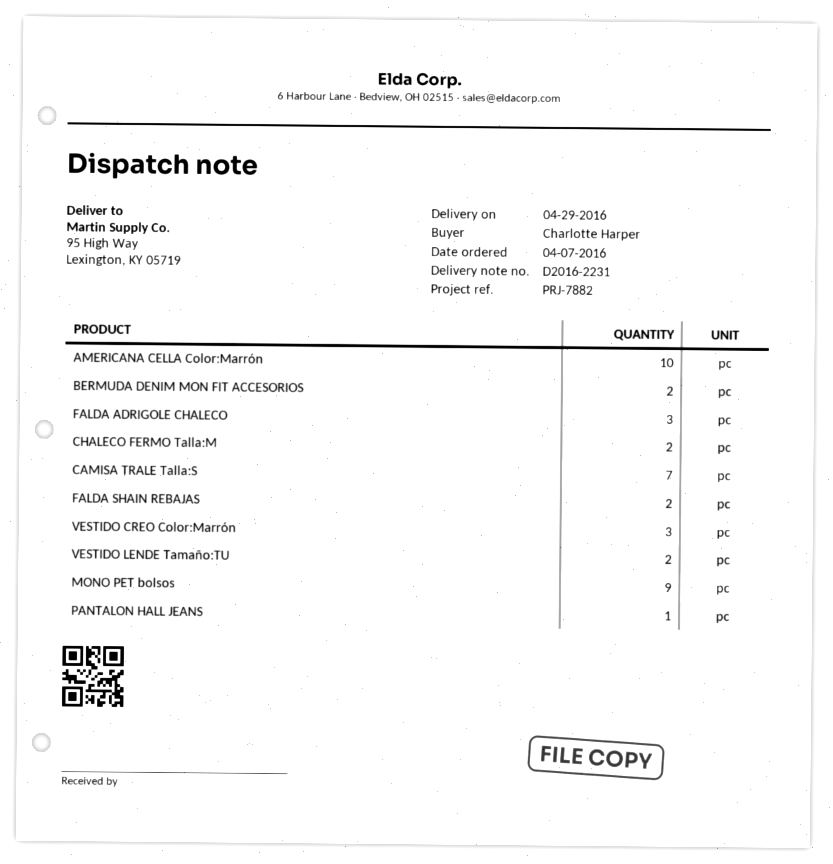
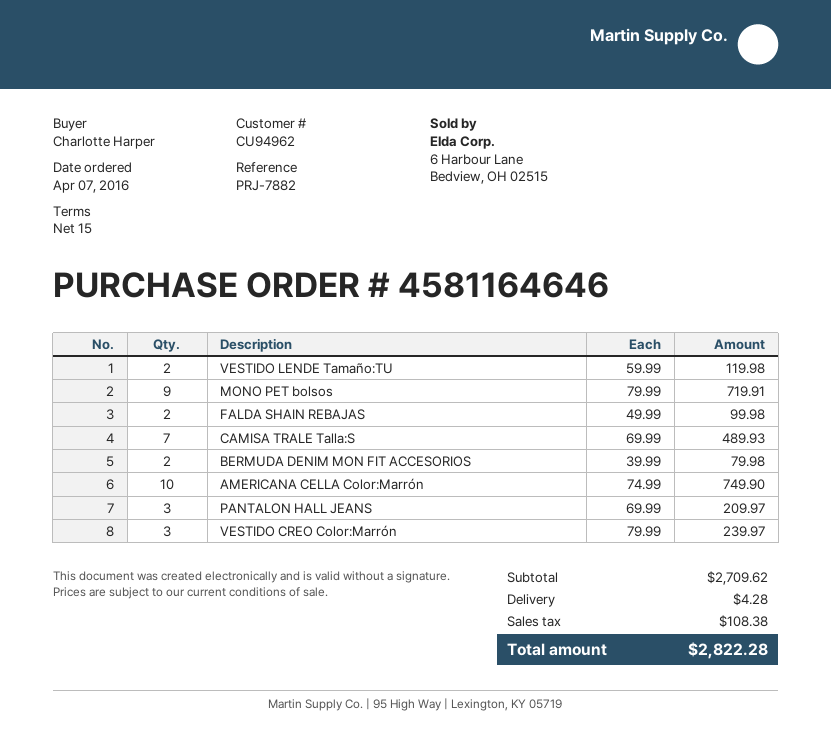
FALDA ADRIGOLE CHALECO: 3 -> none
CHALECO FERMO Talla:M: 2 -> none
PANTALON HALL JEANS: 1 -> 3

